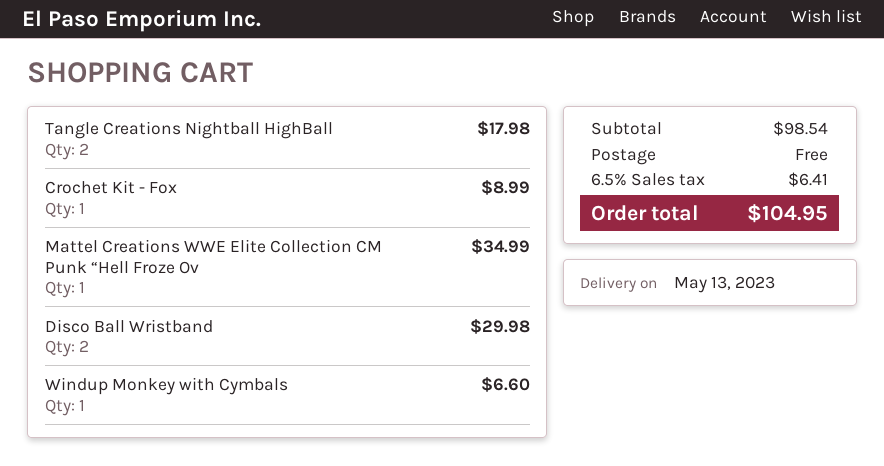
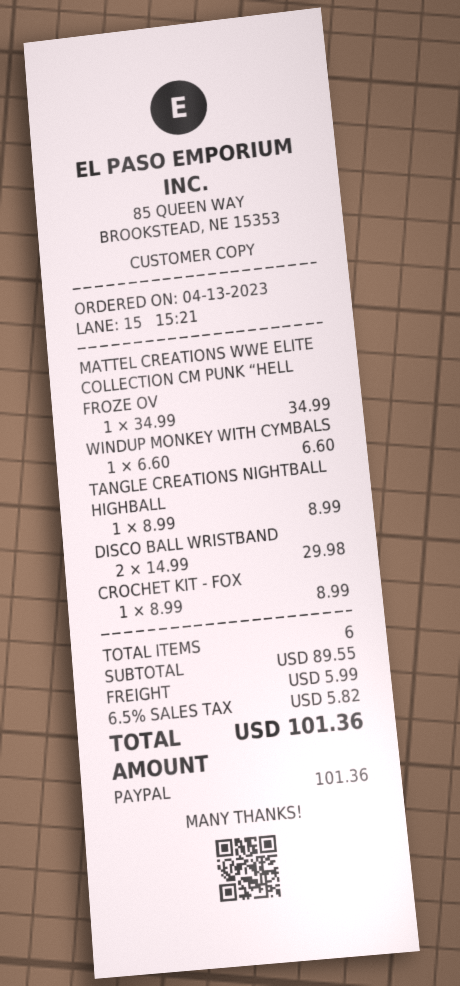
Tangle Creations Nightball HighBall: 2 for 17.98 -> 1 for 8.99
subtotal: 98.54 -> 89.55
shipping: 0.00 -> 5.99
tax: 6.5% = 6.41 -> 6.5% = 5.82
total: 104.95 -> 101.36

